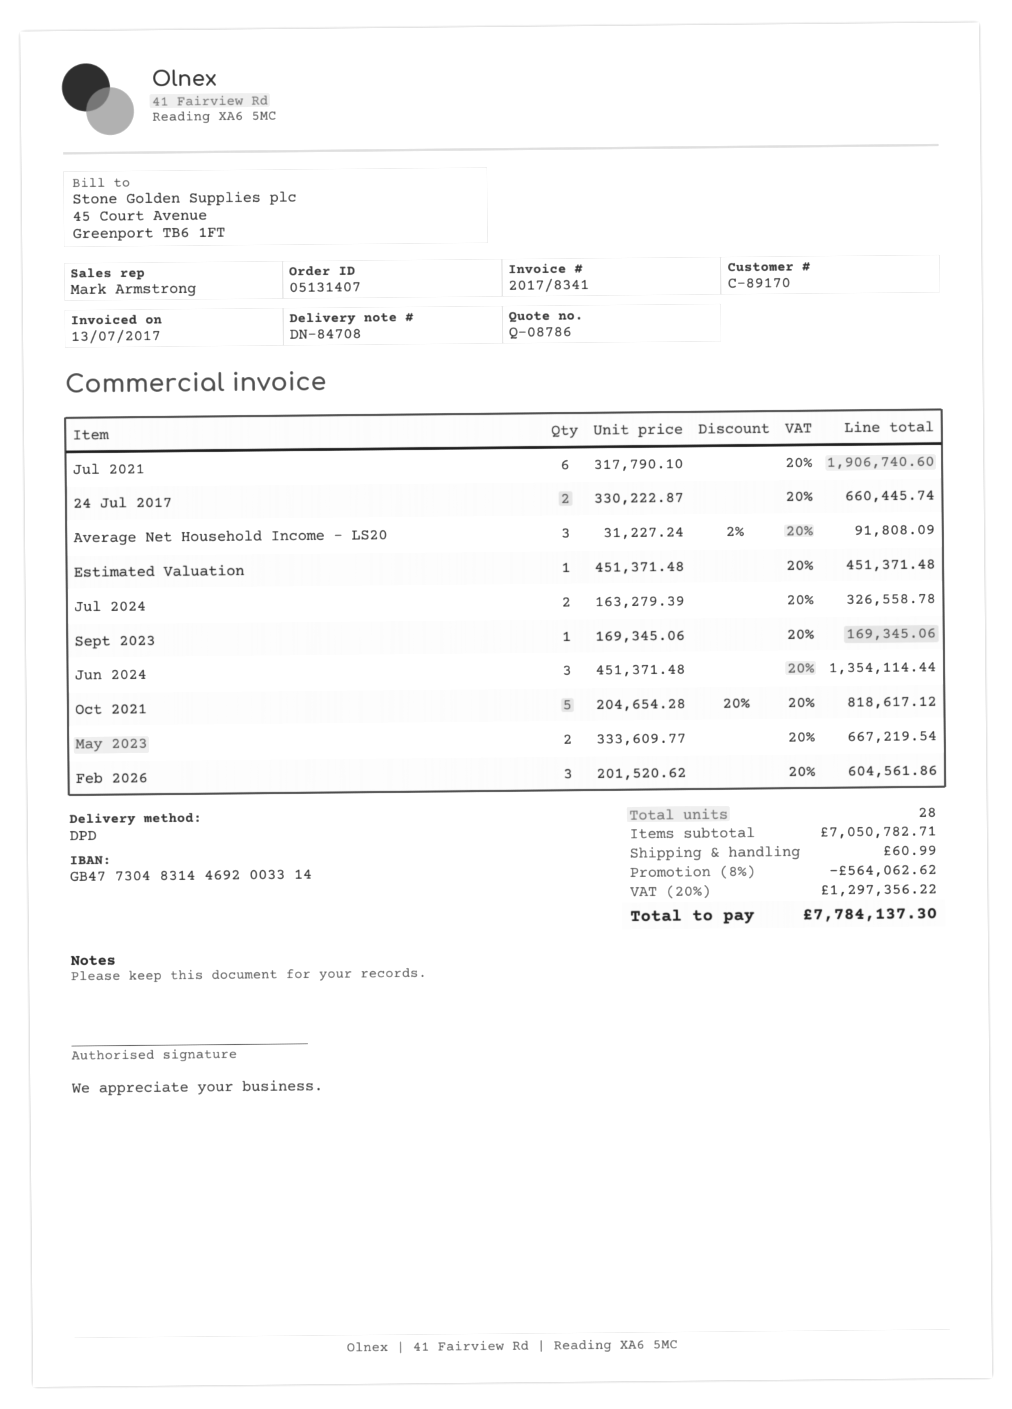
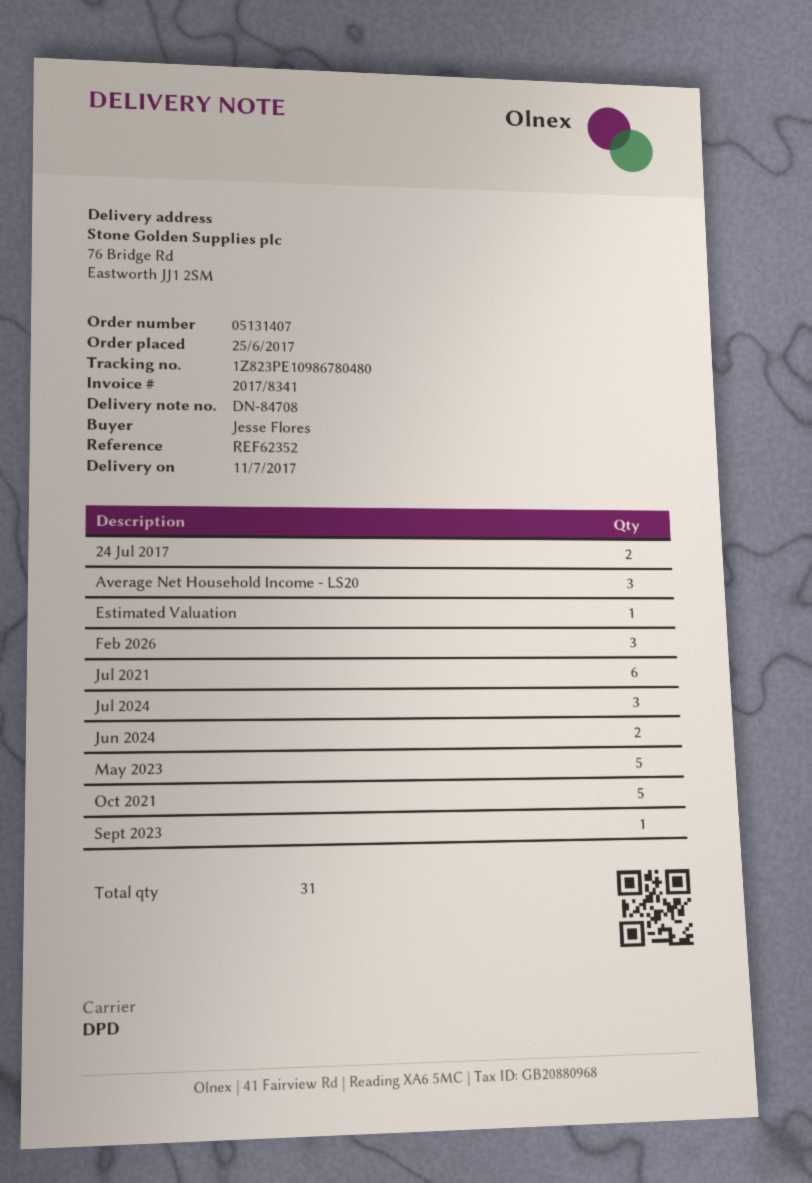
Jul 2024: 2 -> 3
Jun 2024: 3 -> 2
May 2023: 2 -> 5
total quantity: 28 -> 31

